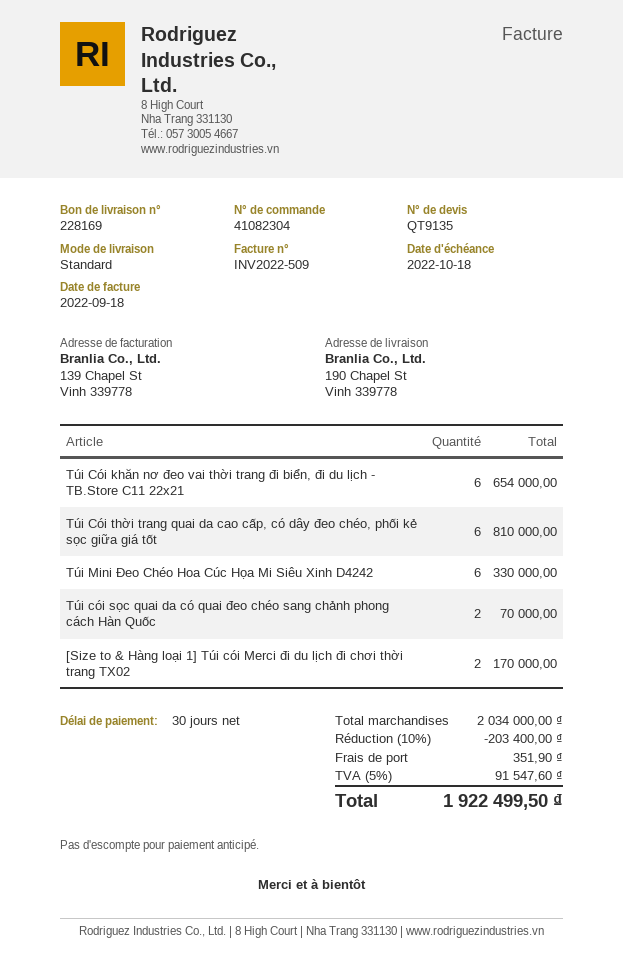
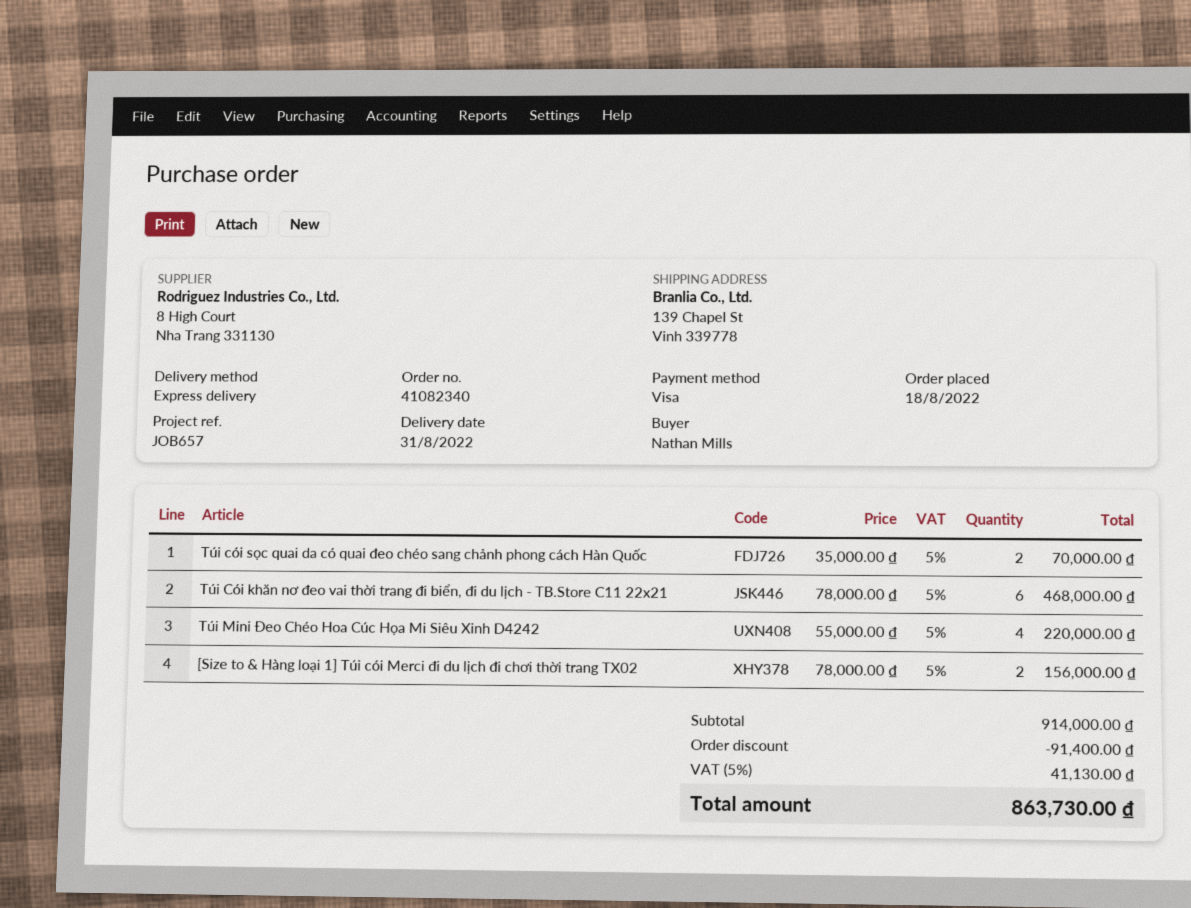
order number: 41082304 -> 41082340
shipping method: standard -> express
ship to: 190 Chapel St, Vinh 339778 -> 139 Chapel St, Vinh 339778
Túi Cói khăn nơ đeo vai thời trang đi biển, đi du lịch - TB.Store C11 22x21: 6 for 654000.00 -> 6 for 468000.00
Túi Cói thời trang quai da cao cấp, có dây đeo chéo, phối kẻ sọc giữa giá tốt: 6 for 810000.00 -> none
Túi Mini Đeo Chéo Hoa Cúc Họa Mi Siêu Xinh D4242: 6 for 330000.00 -> 4 for 220000.00
[Size to & Hàng loại 1] Túi cói Merci đi du lịch đi chơi thời trang TX02: 2 for 170000.00 -> 2 for 156000.00
subtotal: 2034000.00 -> 914000.00
discount: 203400.00 -> 91400.00
shipping: 351.90 -> none
tax: 5% = 91547.60 -> 5% = 41130.00
total: 1922499.50 -> 863730.00

